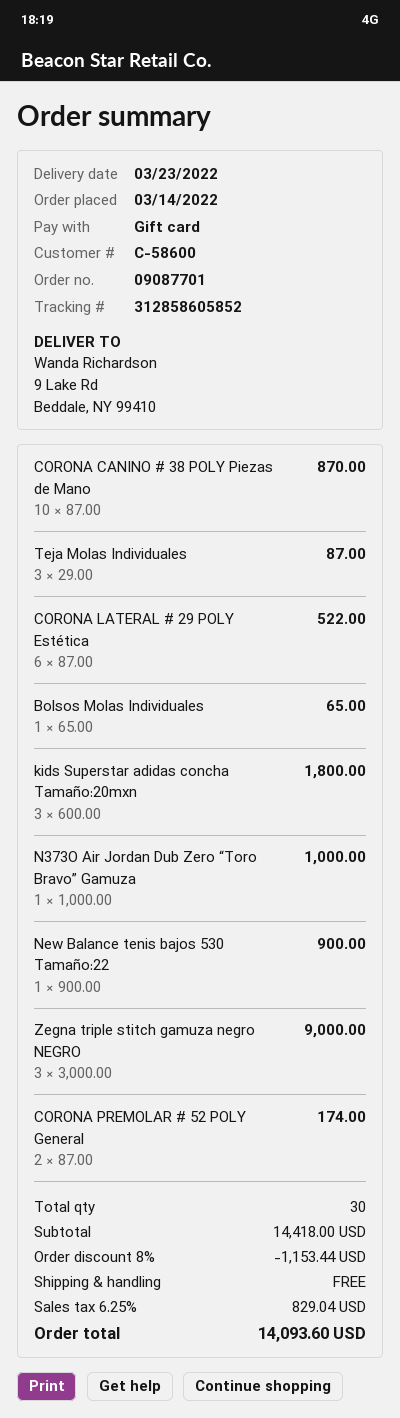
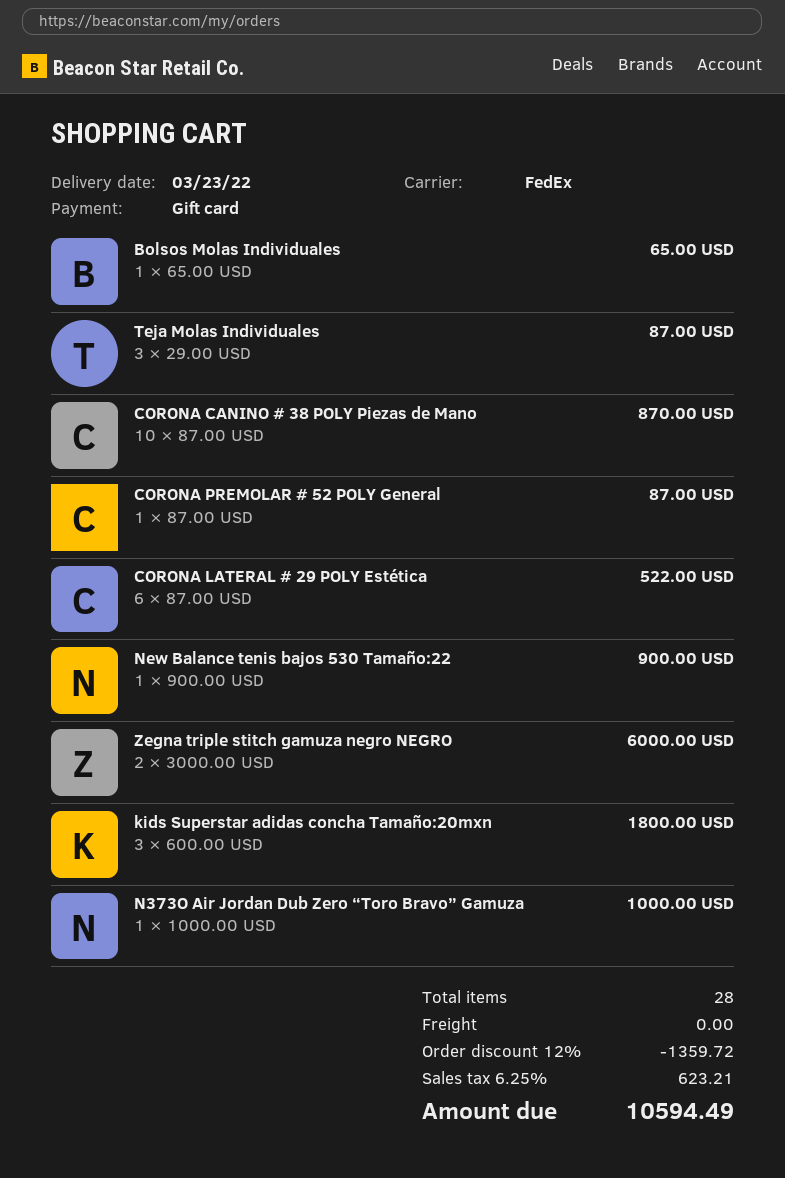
Zegna triple stitch gamuza negro NEGRO: 3 x 3000.00 = 9000.00 -> 2 x 3000.00 = 6000.00
CORONA PREMOLAR # 52 POLY General: 2 x 87.00 = 174.00 -> 1 x 87.00 = 87.00
total quantity: 30 -> 28
discount: 8% = 1153.44 -> 12% = 1359.72
tax: 6.25% = 829.04 -> 6.25% = 623.21
total: 14093.60 -> 10594.49

